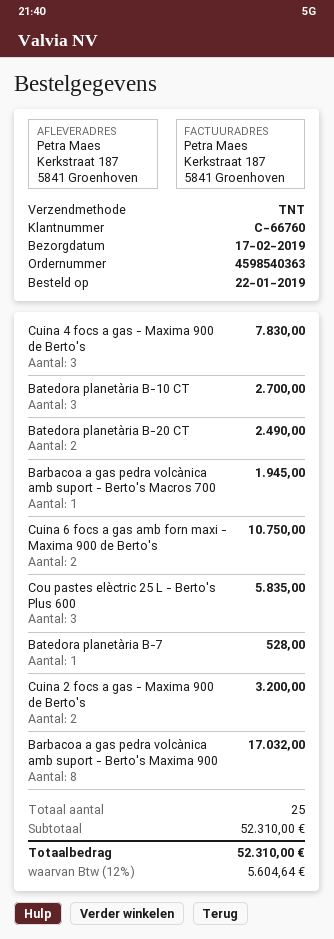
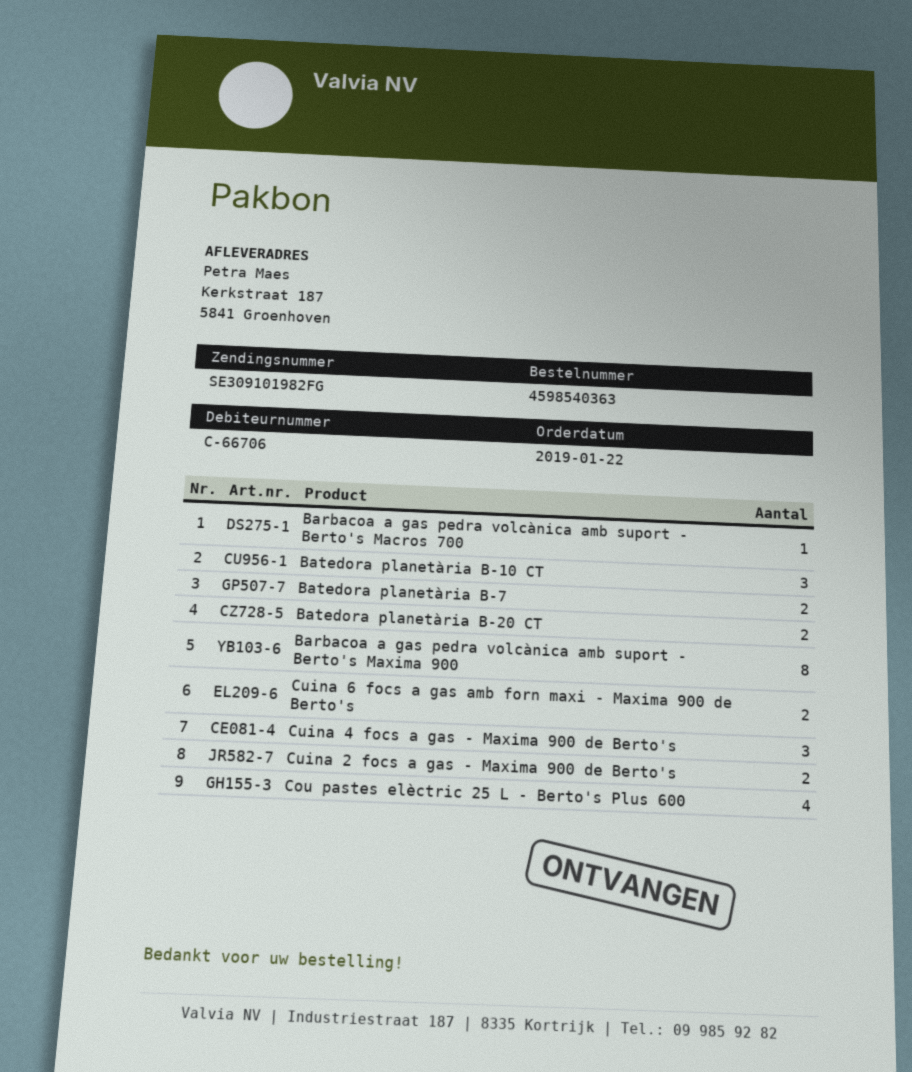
customer number: C-66760 -> C-66706
Cou pastes elèctric 25 L - Berto's Plus 600: 3 -> 4
Batedora planetària B-7: 1 -> 2

